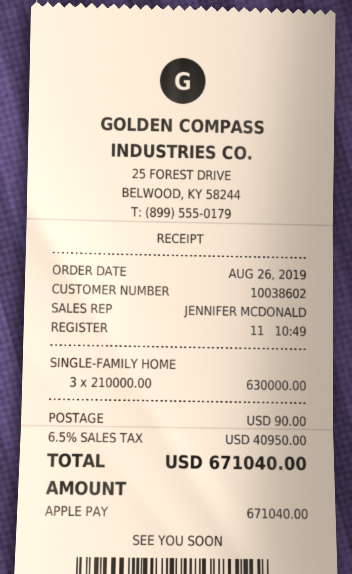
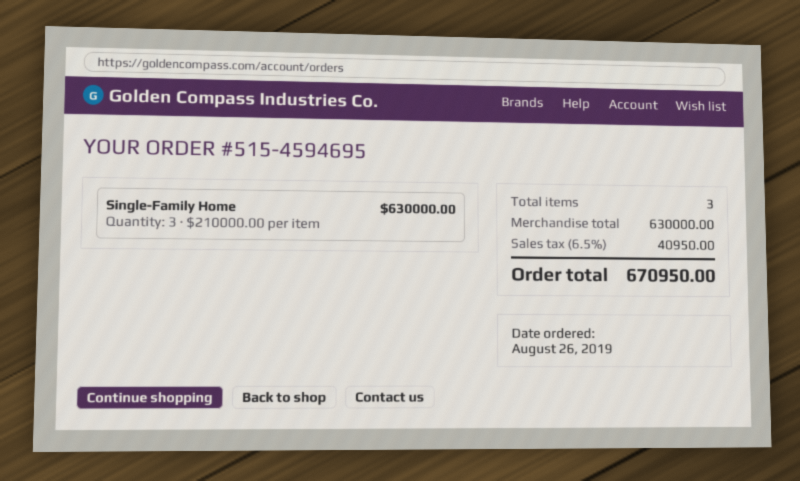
shipping: 90.00 -> none
total: 671040.00 -> 670950.00

